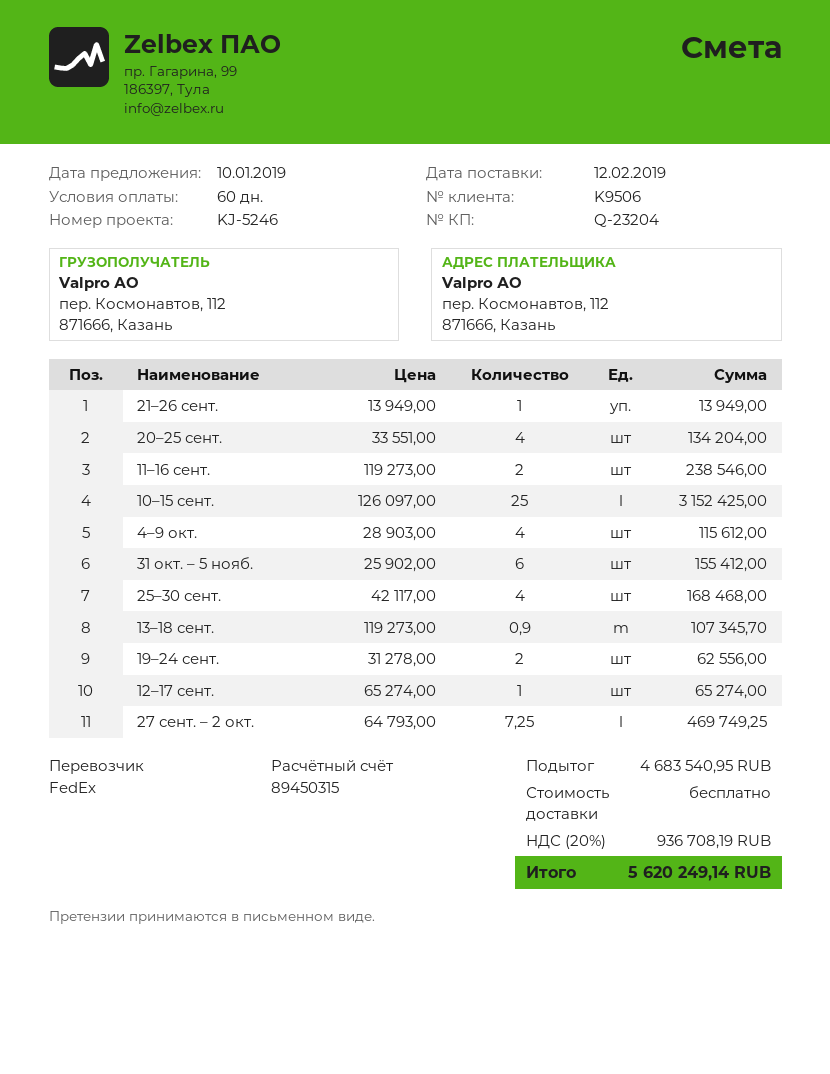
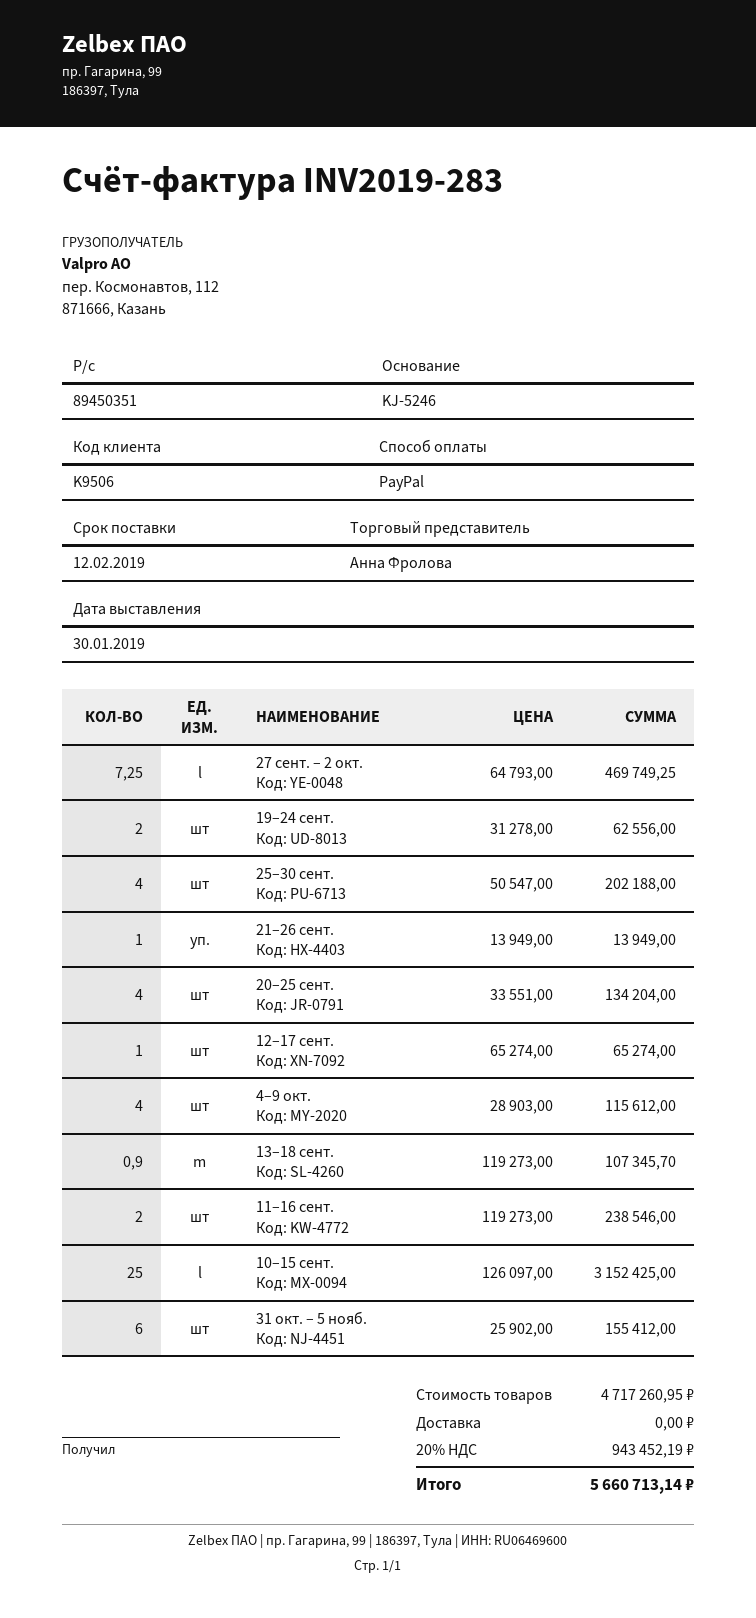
bank account: 89450315 -> 89450351
25–30 сент.: 4 x 42117.00 = 168468.00 -> 4 x 50547.00 = 202188.00
subtotal: 4683540.95 -> 4717260.95
tax: 20% = 936708.19 -> 20% = 943452.19
total: 5620249.14 -> 5660713.14

